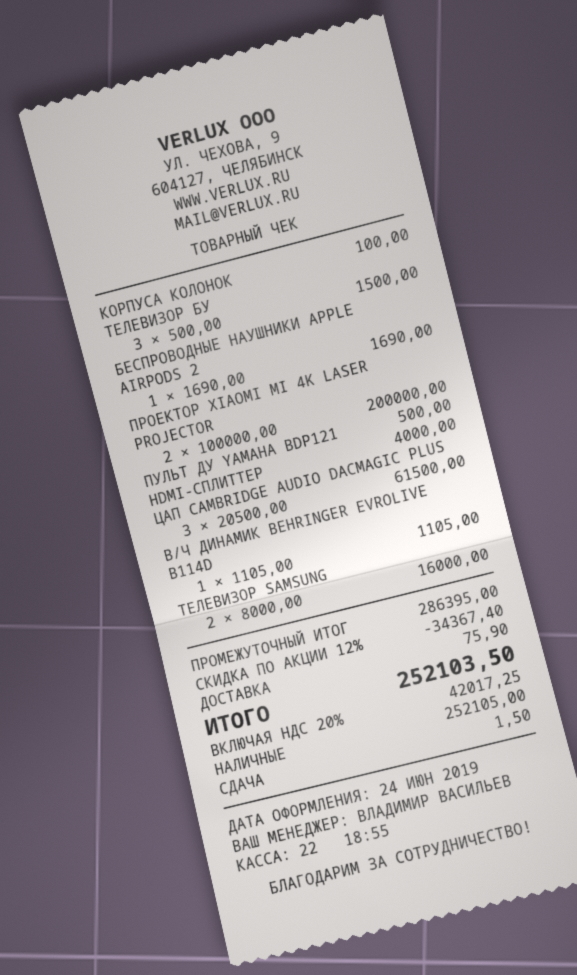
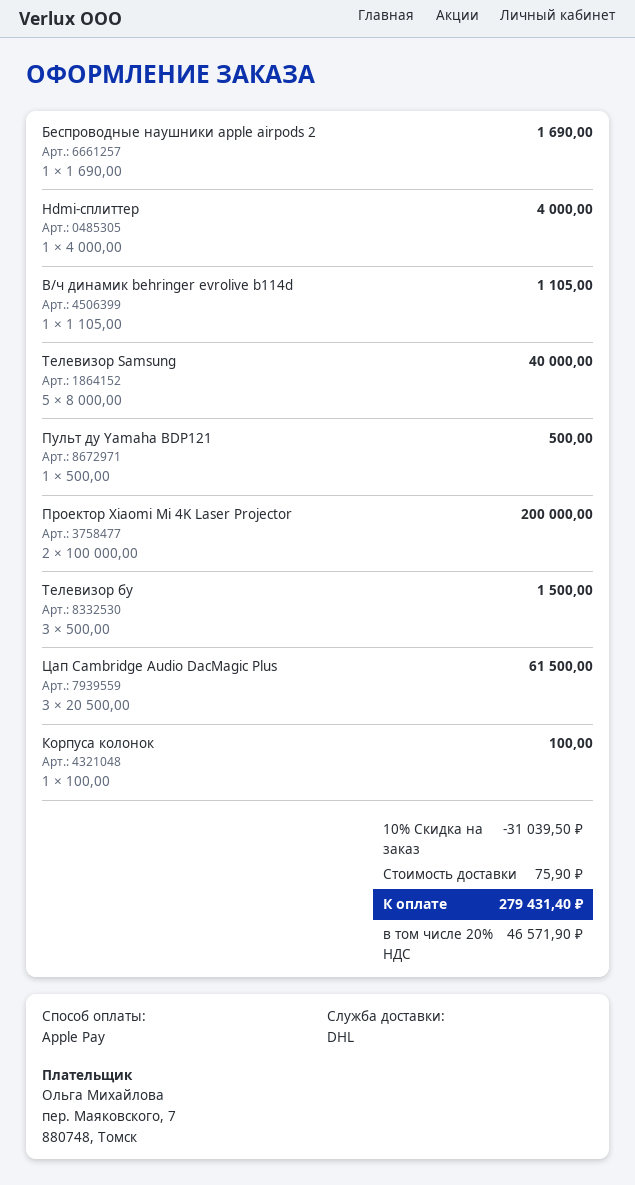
payment method: cash -> Apple Pay
ТЕЛЕВИЗОР SAMSUNG: 2 x 8000.00 = 16000.00 -> 5 x 8000.00 = 40000.00
discount: 12% = 34367.40 -> 10% = 31039.50
tax: 20% = 42017.25 -> 20% = 46571.90
total: 252103.50 -> 279431.40

